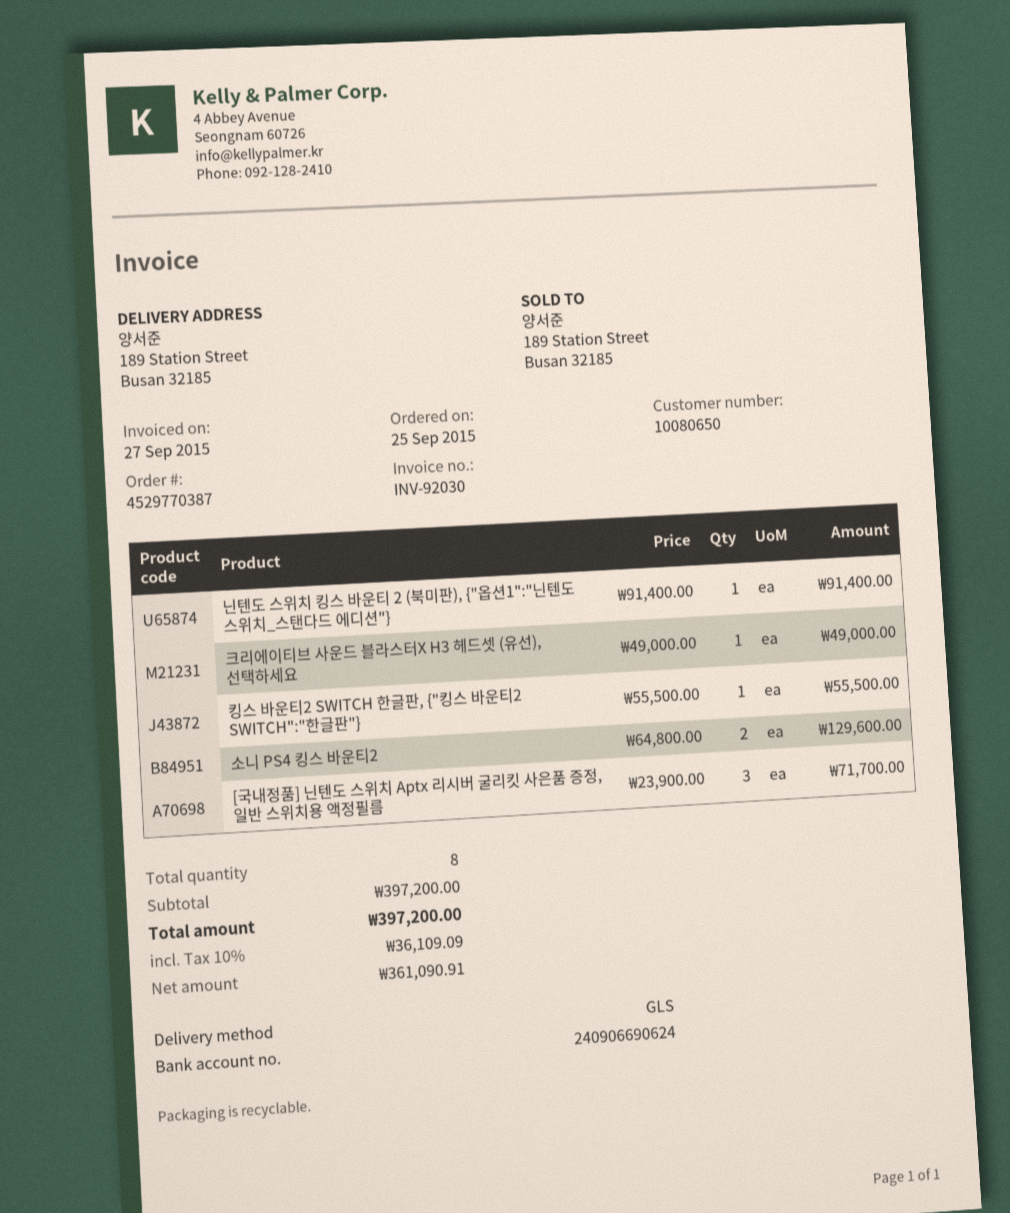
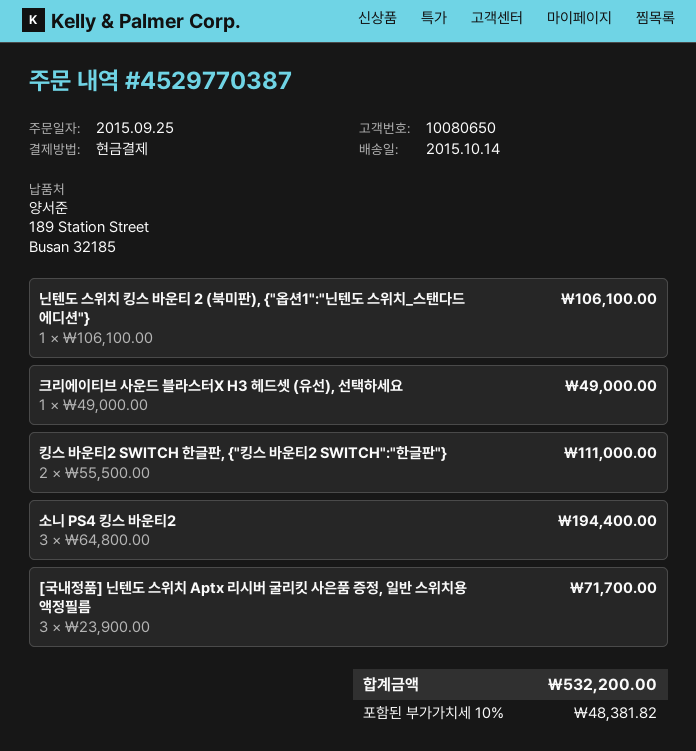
닌텐도 스위치 킹스 바운티 2 (북미판), {"옵션1":"닌텐도 스위치_스탠다드 에디션"}: 1 x 91400.00 = 91400.00 -> 1 x 106100.00 = 106100.00
킹스 바운티2 SWITCH 한글판, {"킹스 바운티2 SWITCH":"한글판"}: 1 x 55500.00 = 55500.00 -> 2 x 55500.00 = 111000.00
소니 PS4 킹스 바운티2: 2 x 64800.00 = 129600.00 -> 3 x 64800.00 = 194400.00
tax: 10% = 36109.09 -> 10% = 48381.82
total: 397200.00 -> 532200.00

